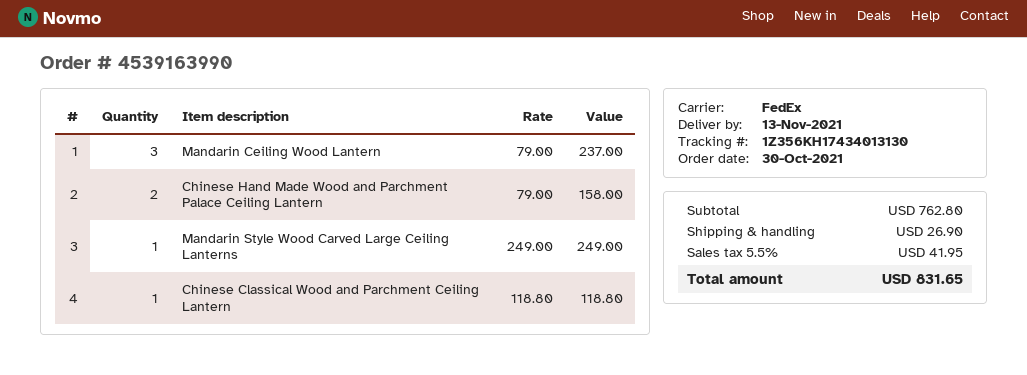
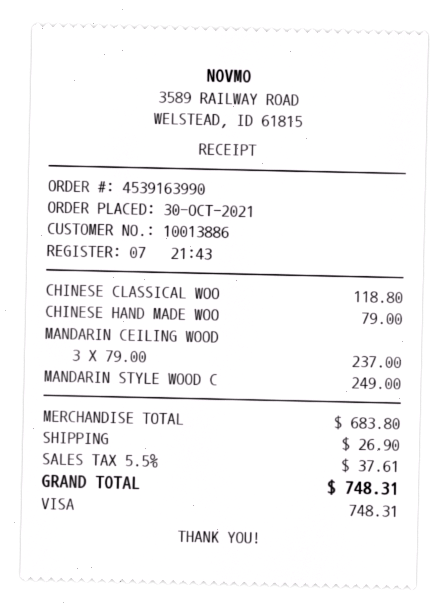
Chinese Hand Made Wood and Parchment Palace Ceiling Lantern: 2 x 79.00 = 158.00 -> 1 x 79.00 = 79.00
subtotal: 762.80 -> 683.80
tax: 5.5% = 41.95 -> 5.5% = 37.61
total: 831.65 -> 748.31

